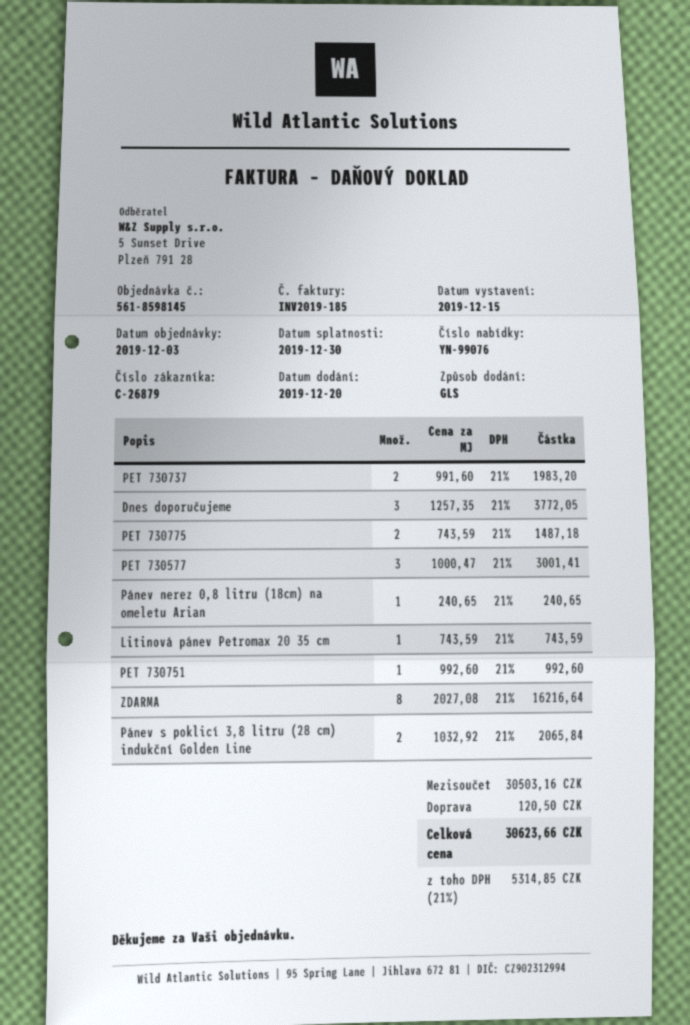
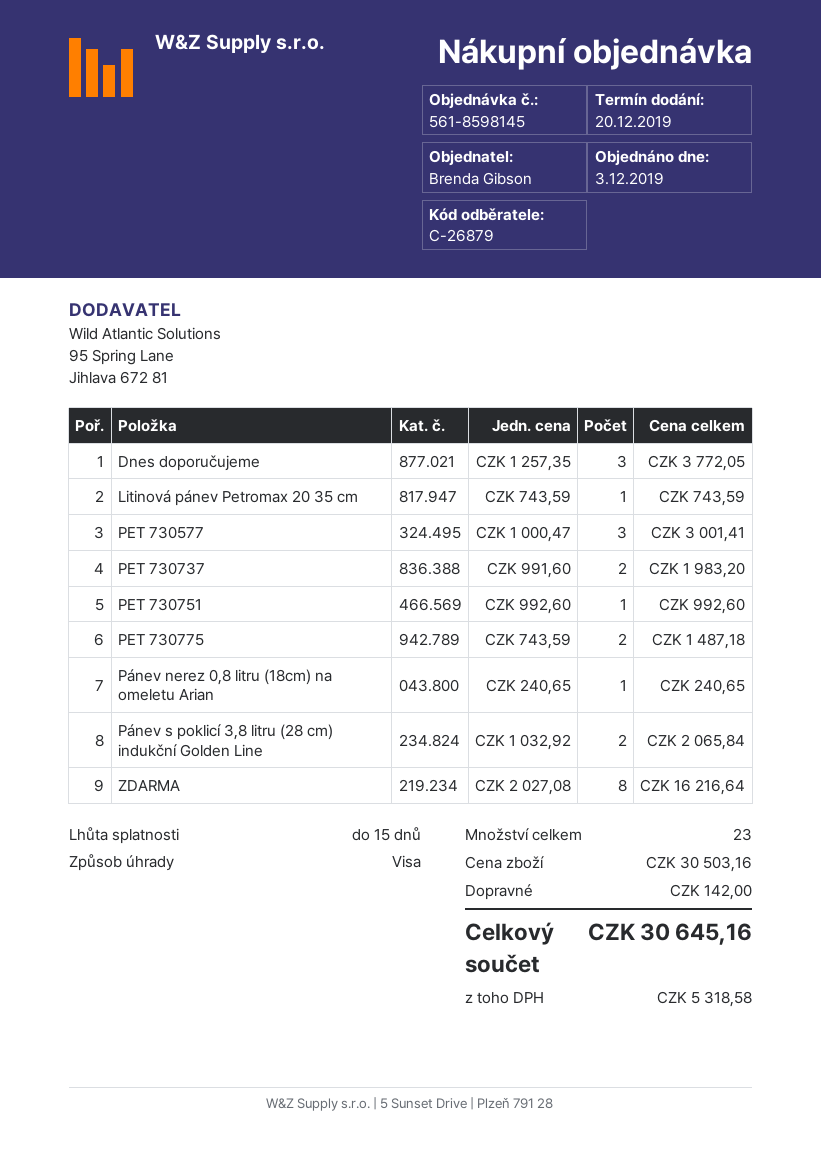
shipping: 120.50 -> 142.00
tax: 5314.85 -> 5318.58
total: 30623.66 -> 30645.16

